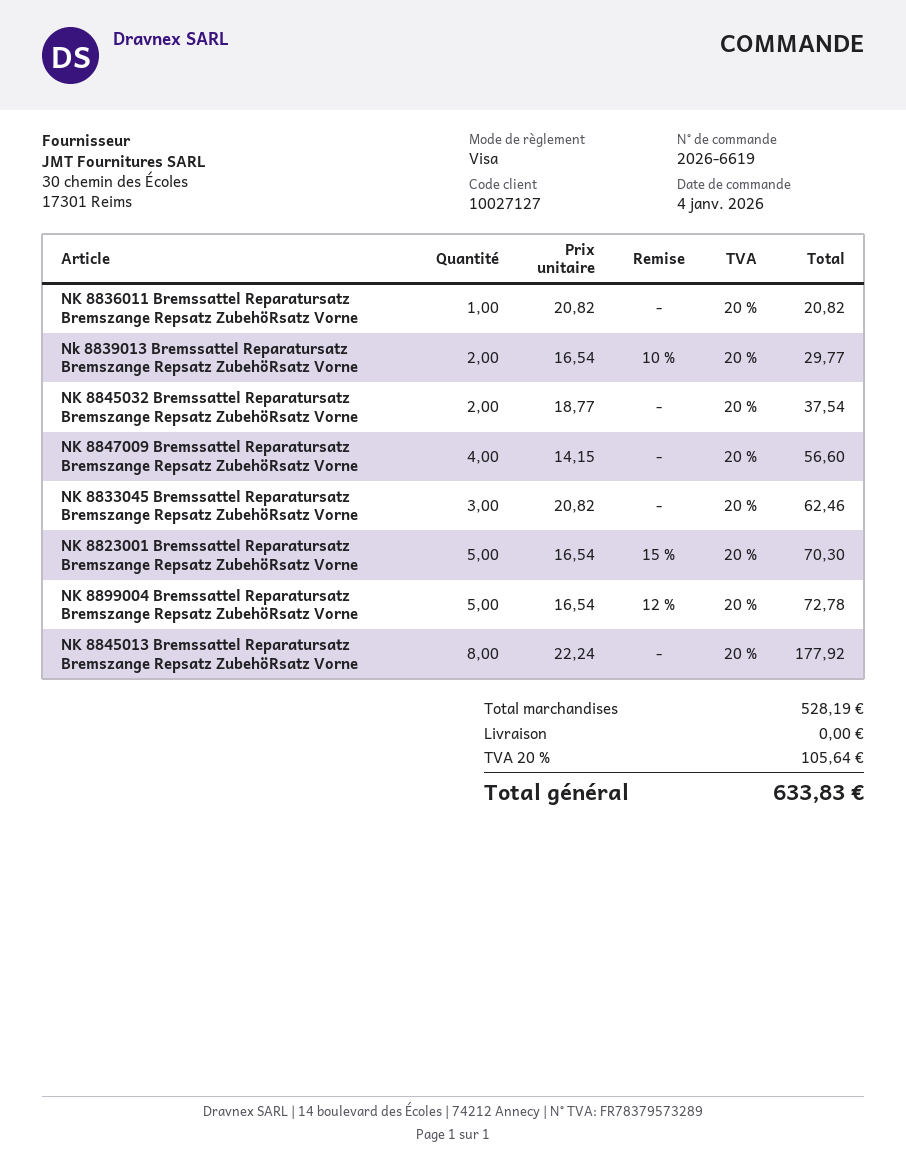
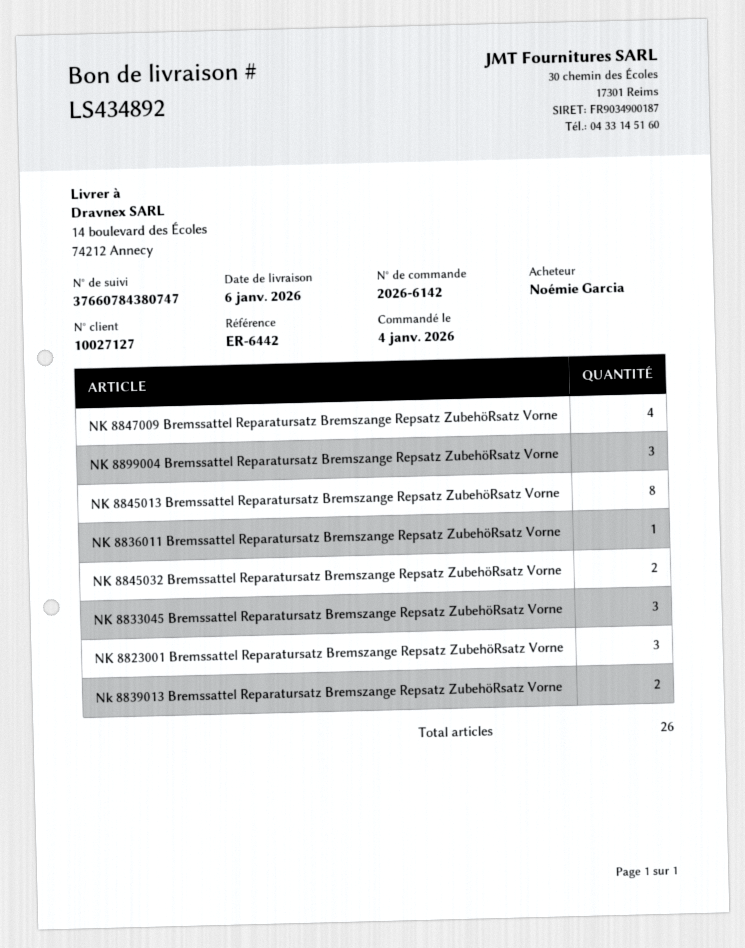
order number: 2026-6619 -> 2026-6142
NK 8823001 Bremssattel Reparatursatz Bremszange Repsatz ZubehöRsatz Vorne: 5 -> 3
NK 8899004 Bremssattel Reparatursatz Bremszange Repsatz ZubehöRsatz Vorne: 5 -> 3

